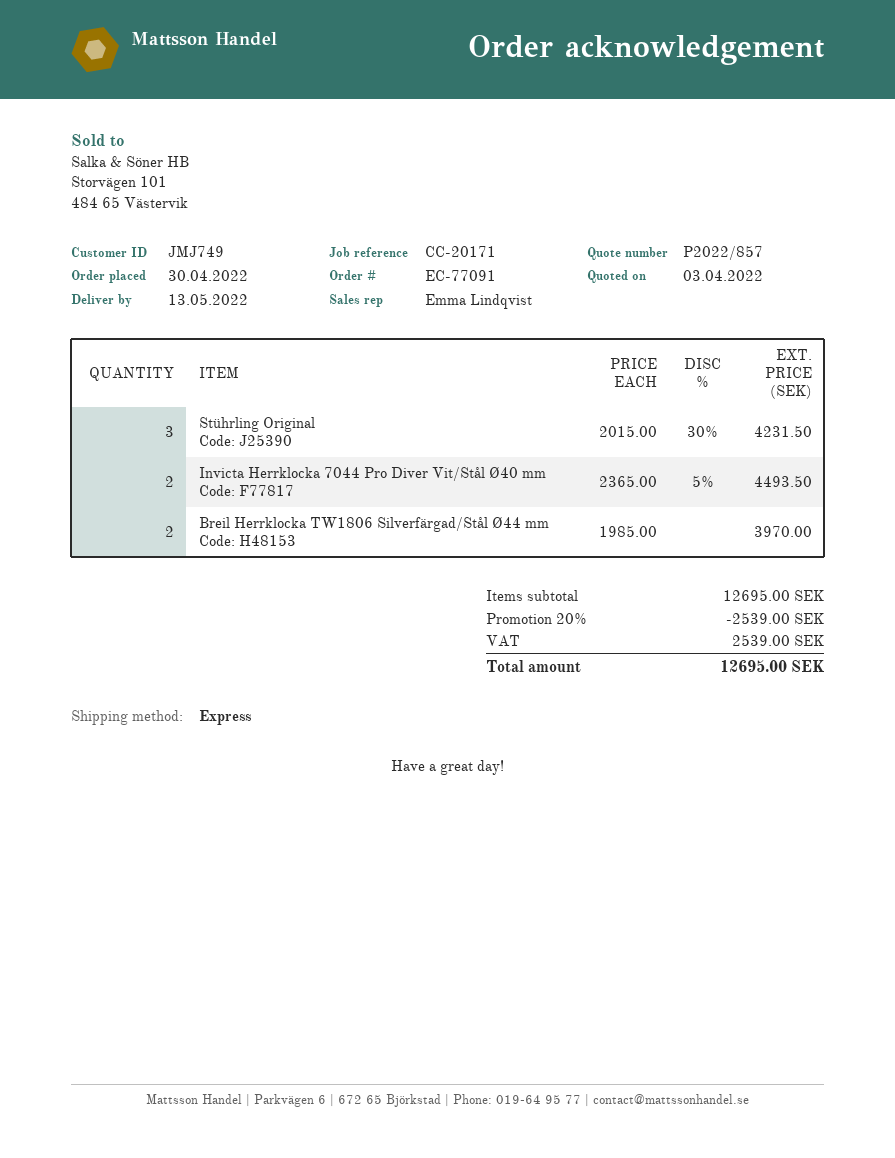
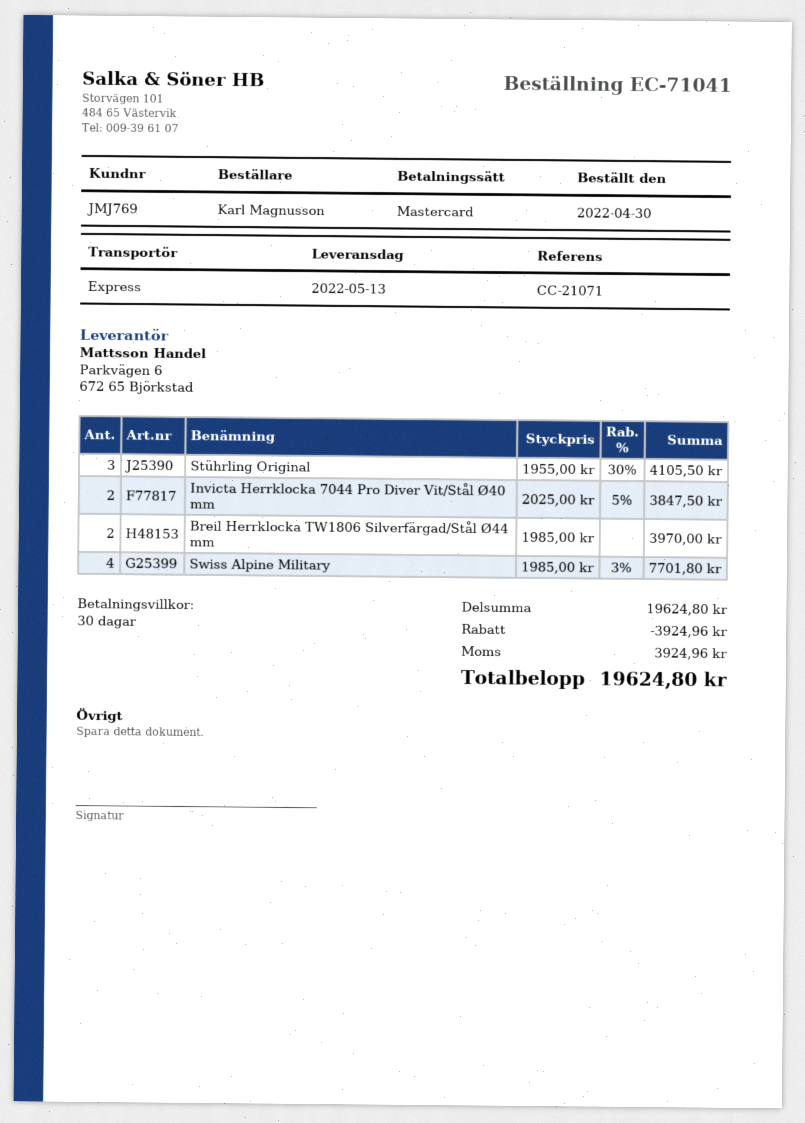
order number: EC-77091 -> EC-71041
customer number: JMJ749 -> JMJ769
reference: CC-20171 -> CC-21071
Stührling Original: 3 x 2015.00 - 30% = 4231.50 -> 3 x 1955.00 - 30% = 4105.50
Invicta Herrklocka 7044 Pro Diver Vit/Stål Ø40 mm: 2 x 2365.00 - 5% = 4493.50 -> 2 x 2025.00 - 5% = 3847.50
Swiss Alpine Military: none -> 4 x 1985.00 - 3% = 7701.80
subtotal: 12695.00 -> 19624.80
discount: 2539.00 -> 3924.96
tax: 2539.00 -> 3924.96
total: 12695.00 -> 19624.80

